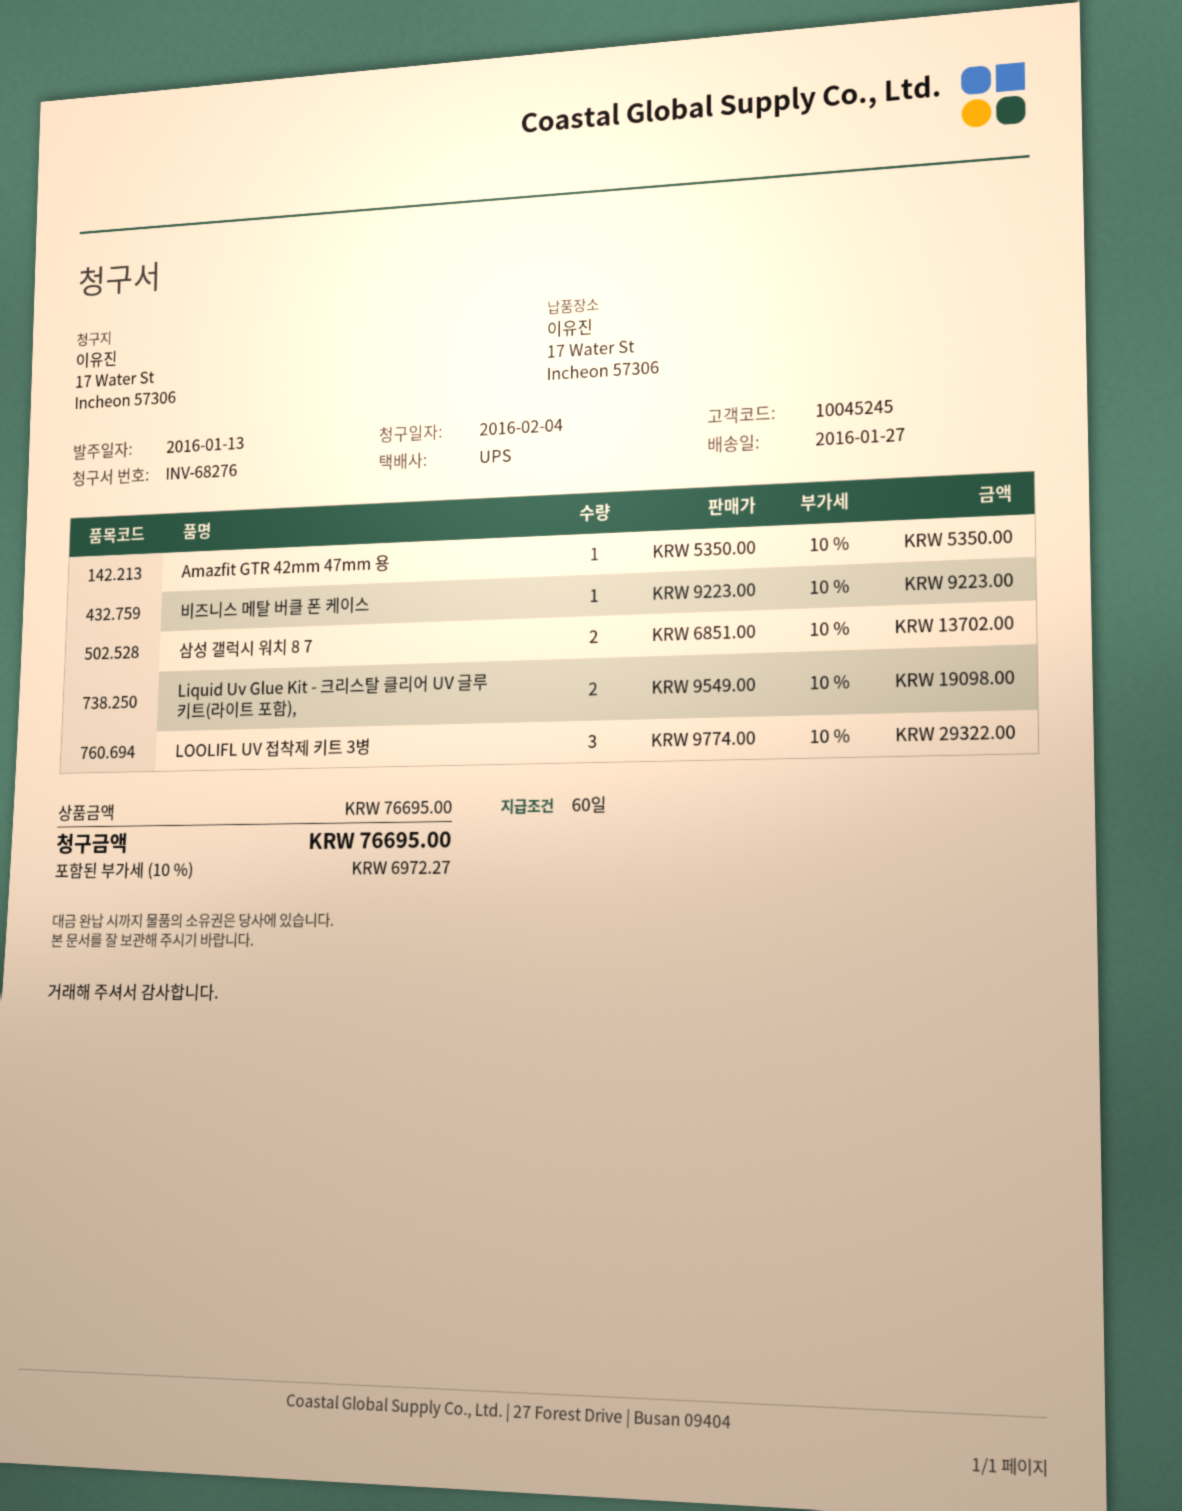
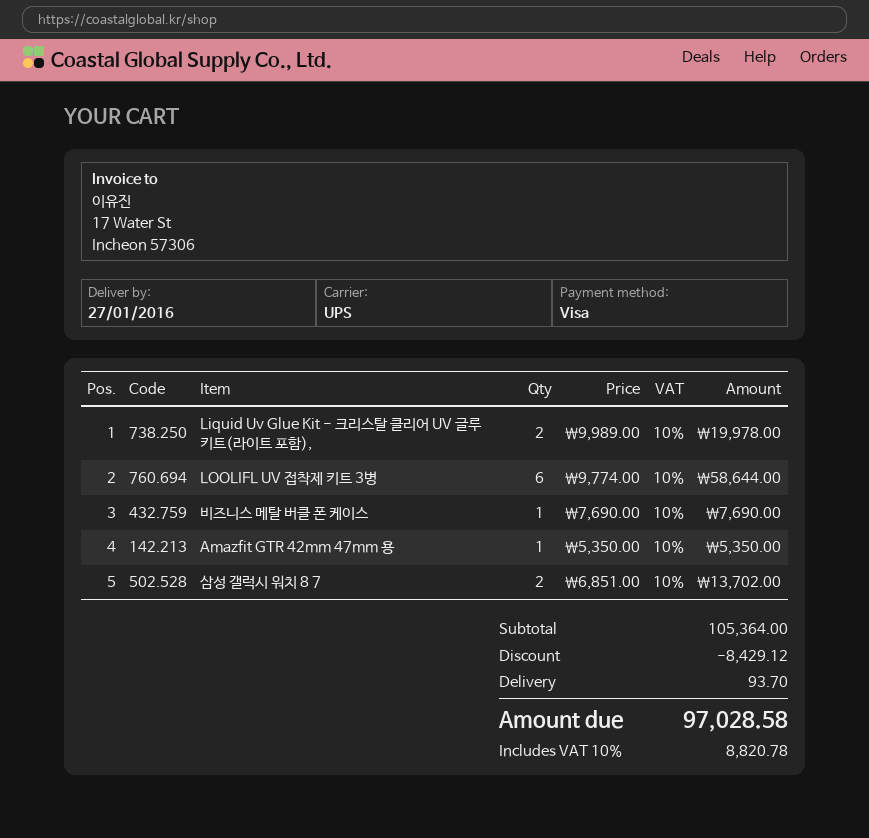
비즈니스 메탈 버클 폰 케이스: 1 x 9223.00 = 9223.00 -> 1 x 7690.00 = 7690.00
Liquid Uv Glue Kit - 크리스탈 클리어 UV 글루 키트(라이트 포함),: 2 x 9549.00 = 19098.00 -> 2 x 9989.00 = 19978.00
LOOLIFL UV 접착제 키트 3병: 3 x 9774.00 = 29322.00 -> 6 x 9774.00 = 58644.00
subtotal: 76695.00 -> 105364.00
discount: none -> 8429.12
shipping: none -> 93.70
tax: 10% = 6972.27 -> 10% = 8820.78
total: 76695.00 -> 97028.58

